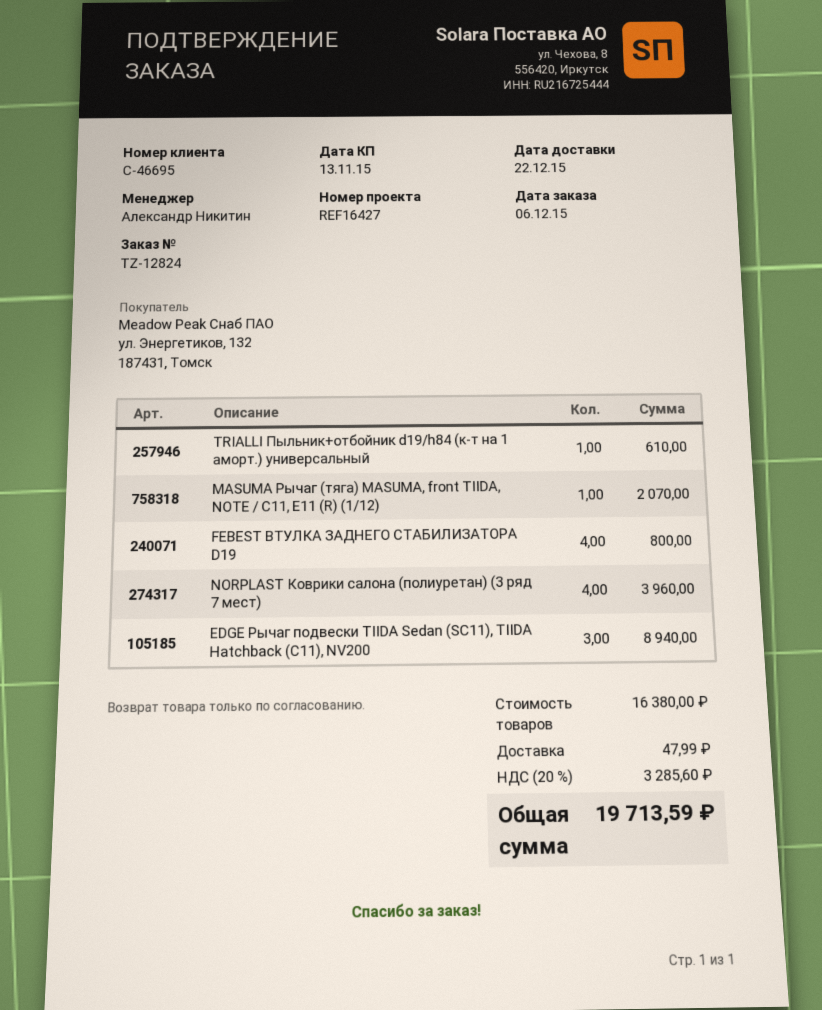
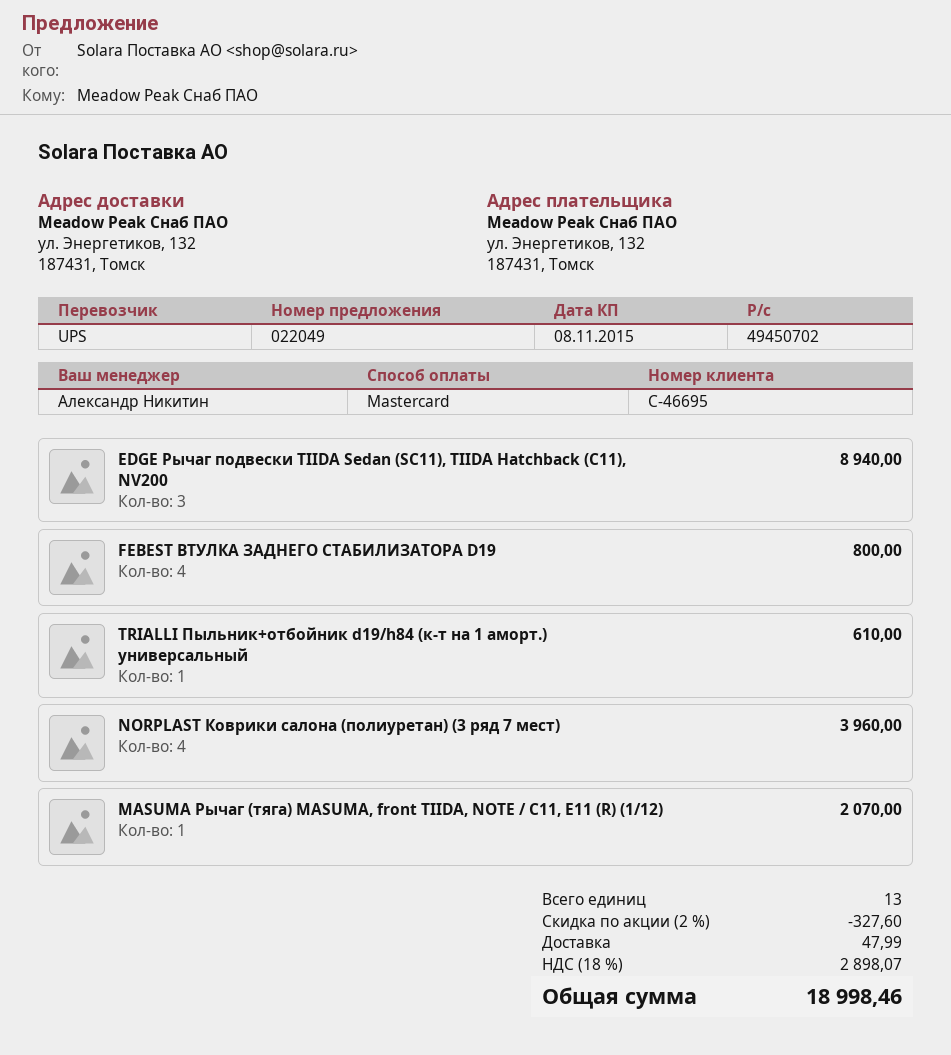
quote date: 2015-11-13 -> 2015-11-08
discount: none -> 2% = 327.60
tax: 20% = 3285.60 -> 18% = 2898.07
total: 19713.59 -> 18998.46

